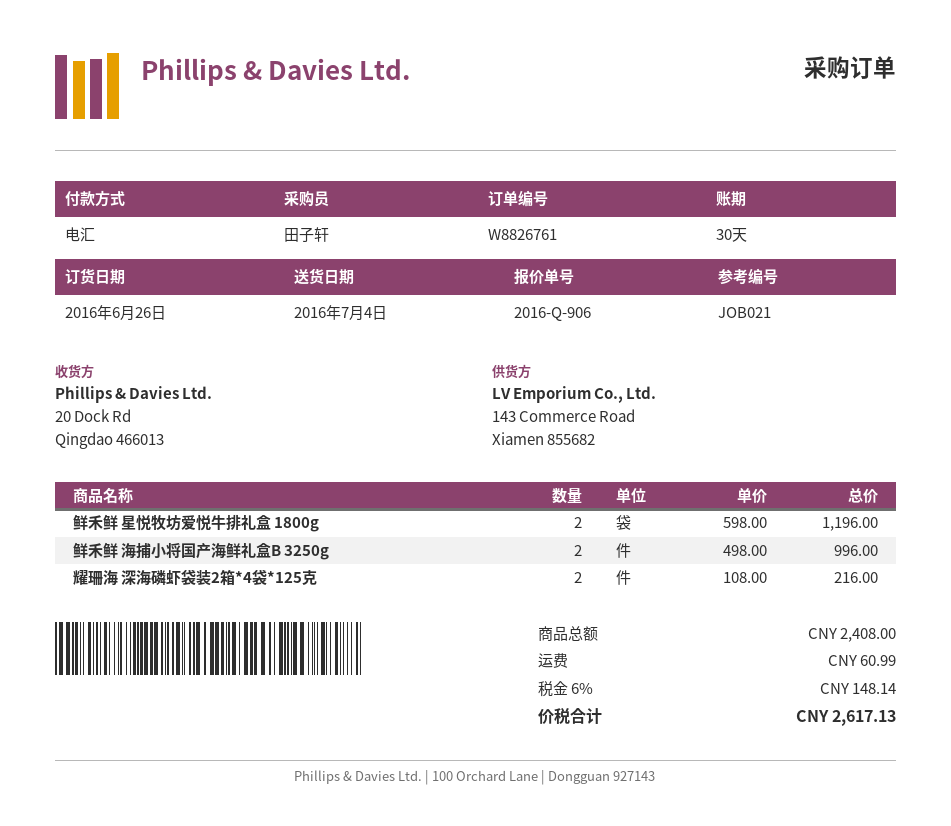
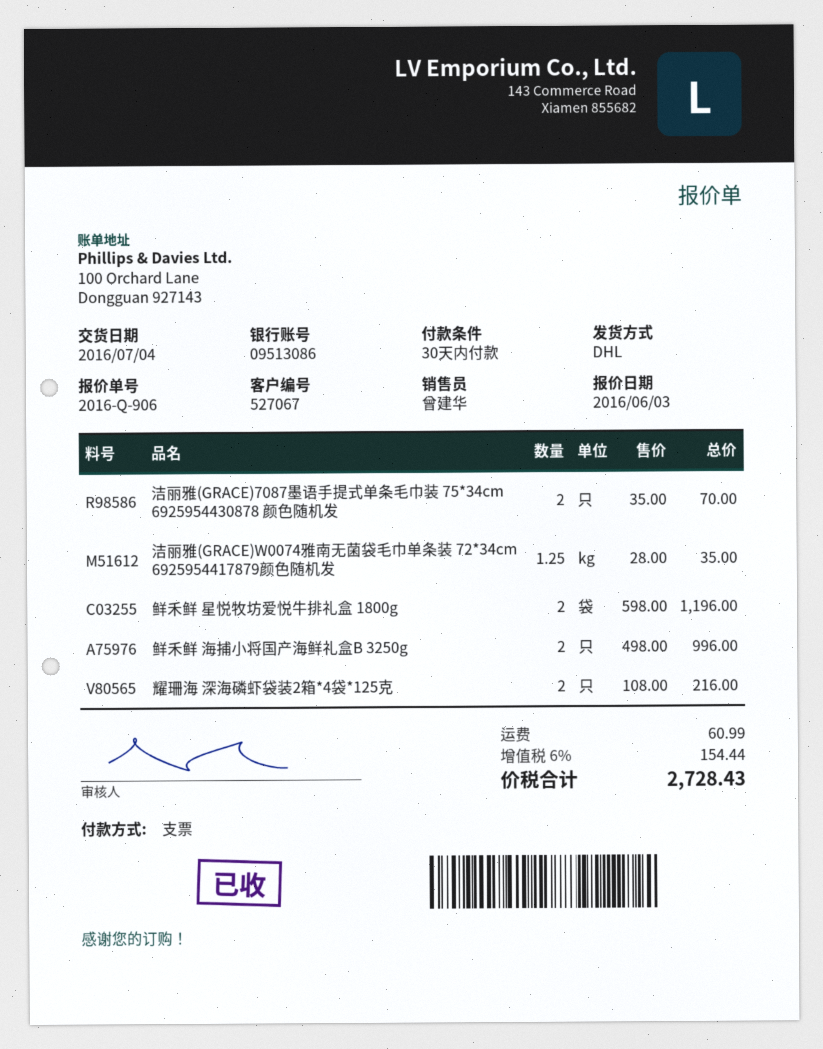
payment method: bank transfer -> cheque
洁丽雅(GRACE)7087墨语手提式单条毛巾装 75*34cm 6925954430878 颜色随机发: none -> 2 x 35.00 = 70.00
洁丽雅(GRACE)W0074雅南无菌袋毛巾单条装 72*34cm 6925954417879颜色随机发: none -> 1.25 x 28.00 = 35.00
tax: 6% = 148.14 -> 6% = 154.44
total: 2617.13 -> 2728.43

